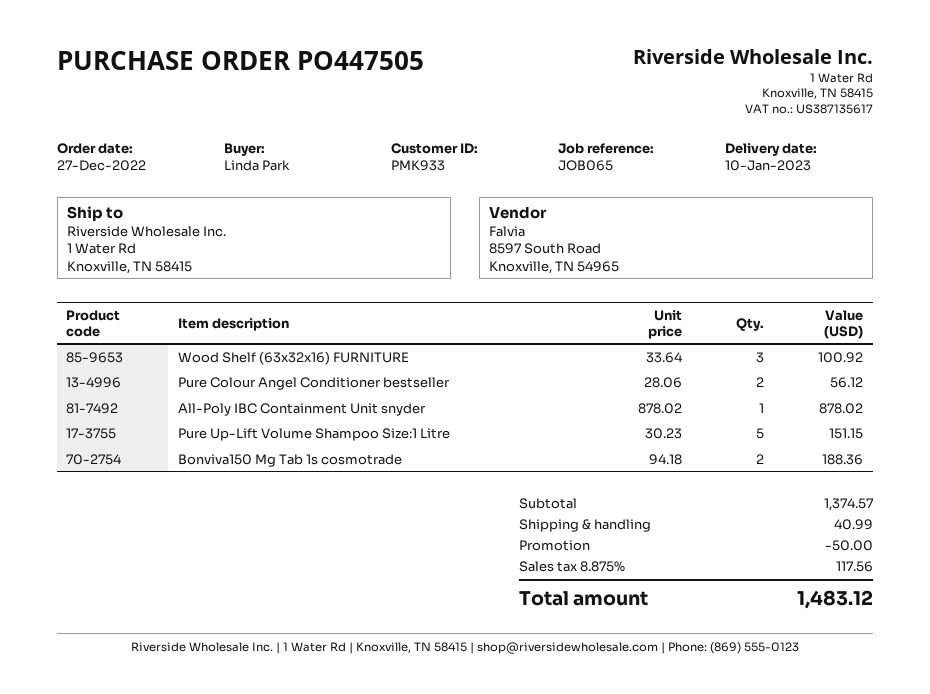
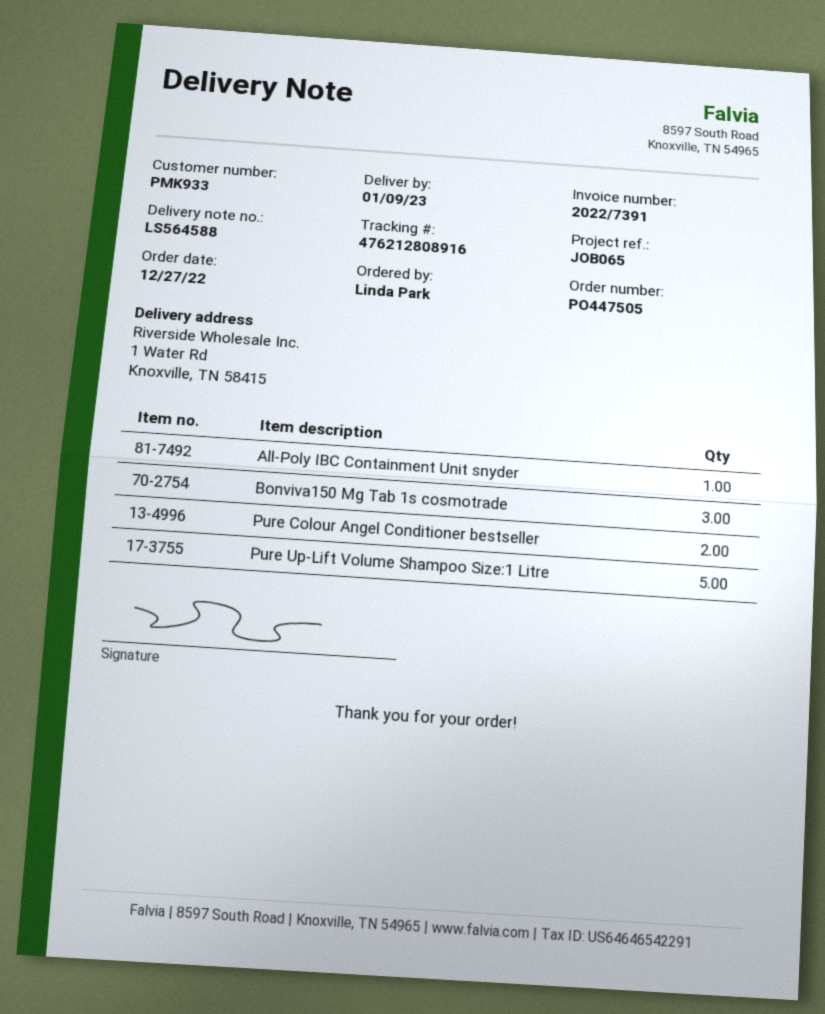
delivery date: 2023-01-10 -> 2023-01-09
Wood Shelf (63x32x16) FURNITURE: 3 -> none
Bonviva150 Mg Tab 1s cosmotrade: 2 -> 3

